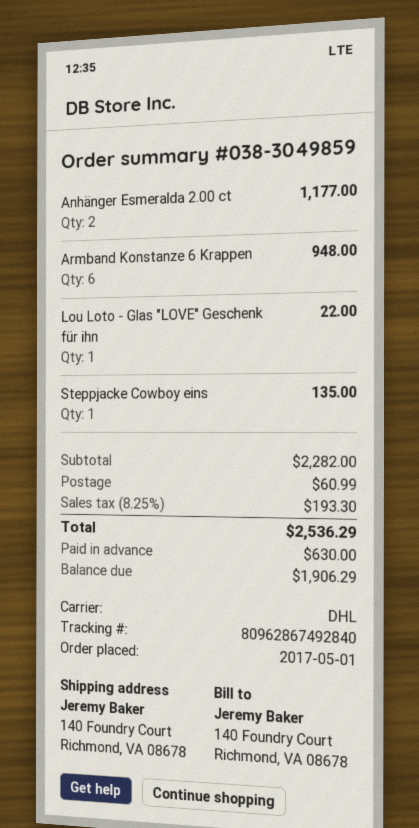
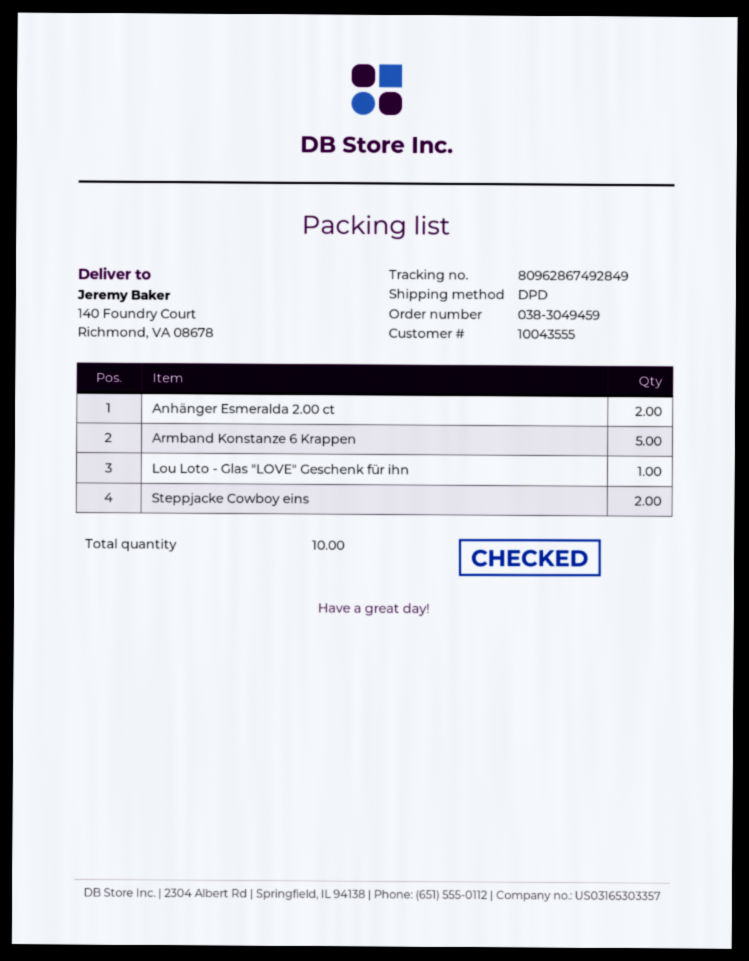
order number: 038-3049859 -> 038-3049459
shipping method: DHL -> DPD
tracking number: 80962867492840 -> 80962867492849
Armband Konstanze 6 Krappen: 6 -> 5
Steppjacke Cowboy eins: 1 -> 2

